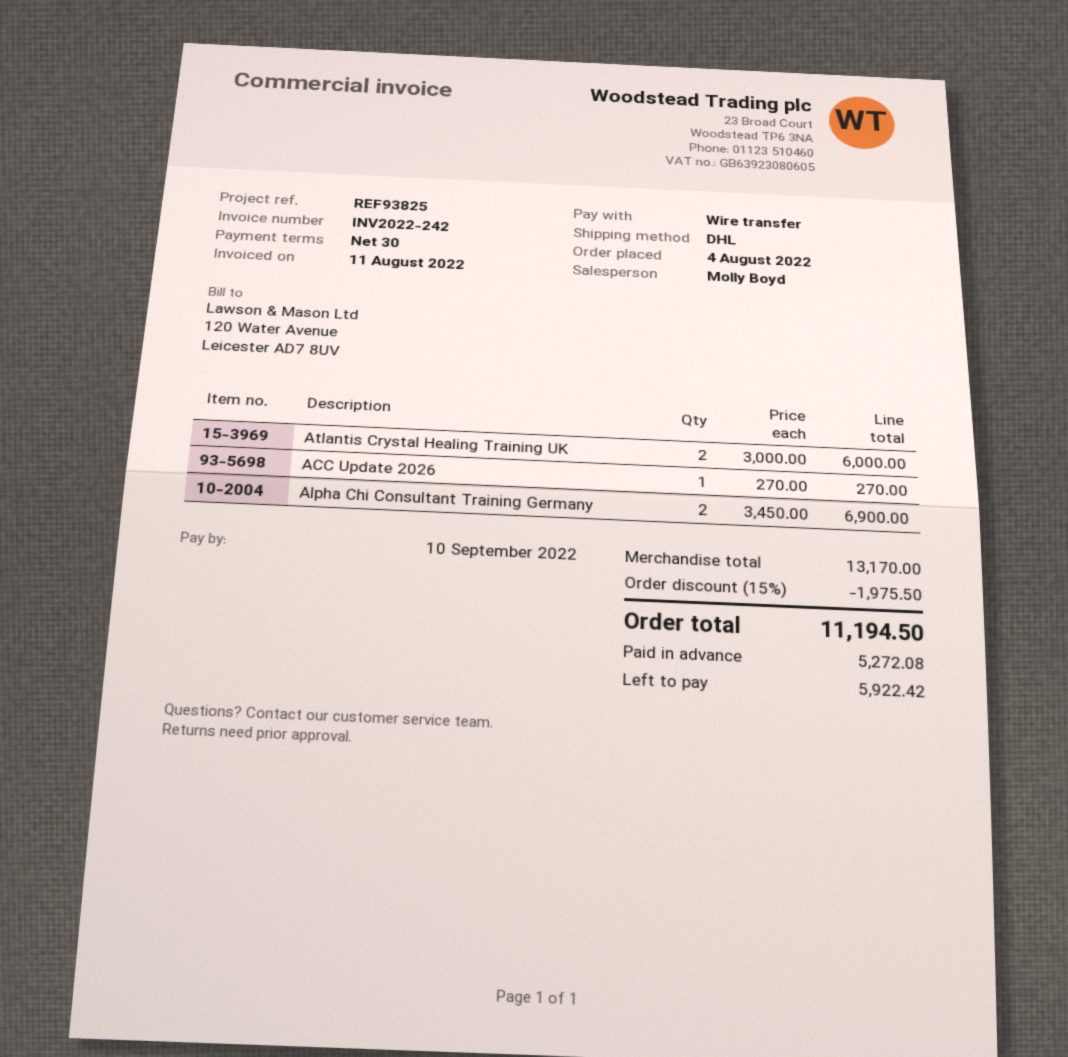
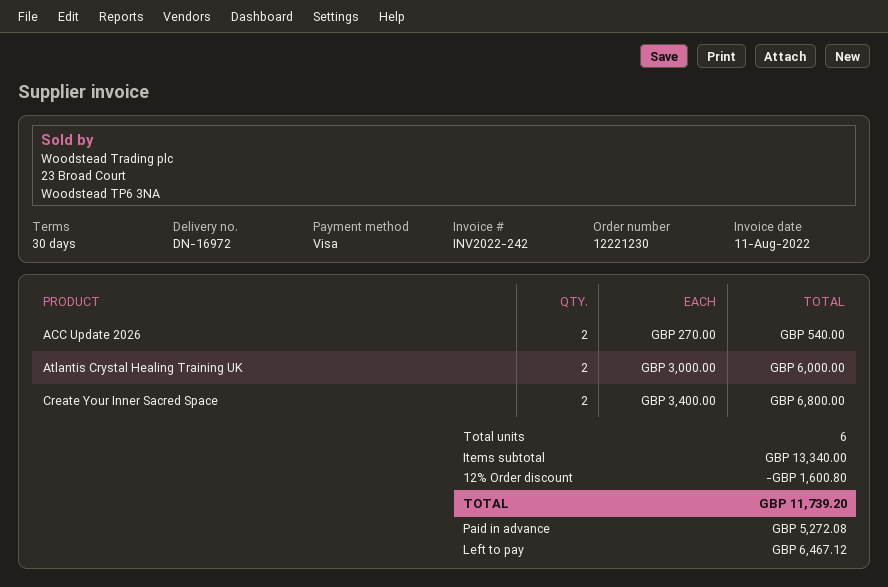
payment method: bank transfer -> Visa
ACC Update 2026: 1 x 270.00 = 270.00 -> 2 x 270.00 = 540.00
Alpha Chi Consultant Training Germany: 2 x 3450.00 = 6900.00 -> none
Create Your Inner Sacred Space: none -> 2 x 3400.00 = 6800.00
subtotal: 13170.00 -> 13340.00
discount: 15% = 1975.50 -> 12% = 1600.80
total: 11194.50 -> 11739.20
balance: 5922.42 -> 6467.12

